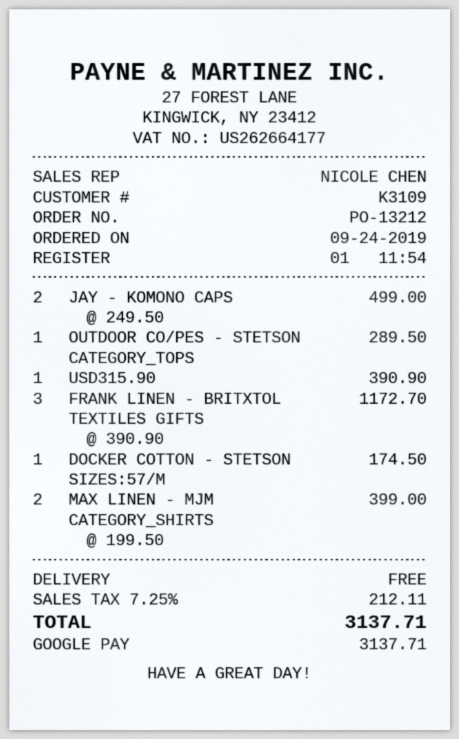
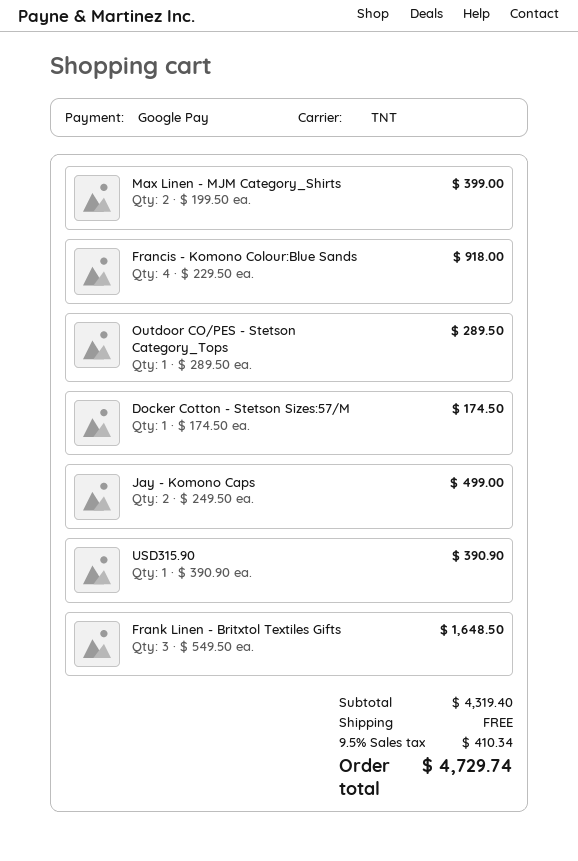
FRANK LINEN - BRITXTOL TEXTILES GIFTS: 3 x 390.90 = 1172.70 -> 3 x 549.50 = 1648.50
Francis - Komono Colour:Blue Sands: none -> 4 x 229.50 = 918.00
tax: 7.25% = 212.11 -> 9.5% = 410.34
total: 3137.71 -> 4729.74

